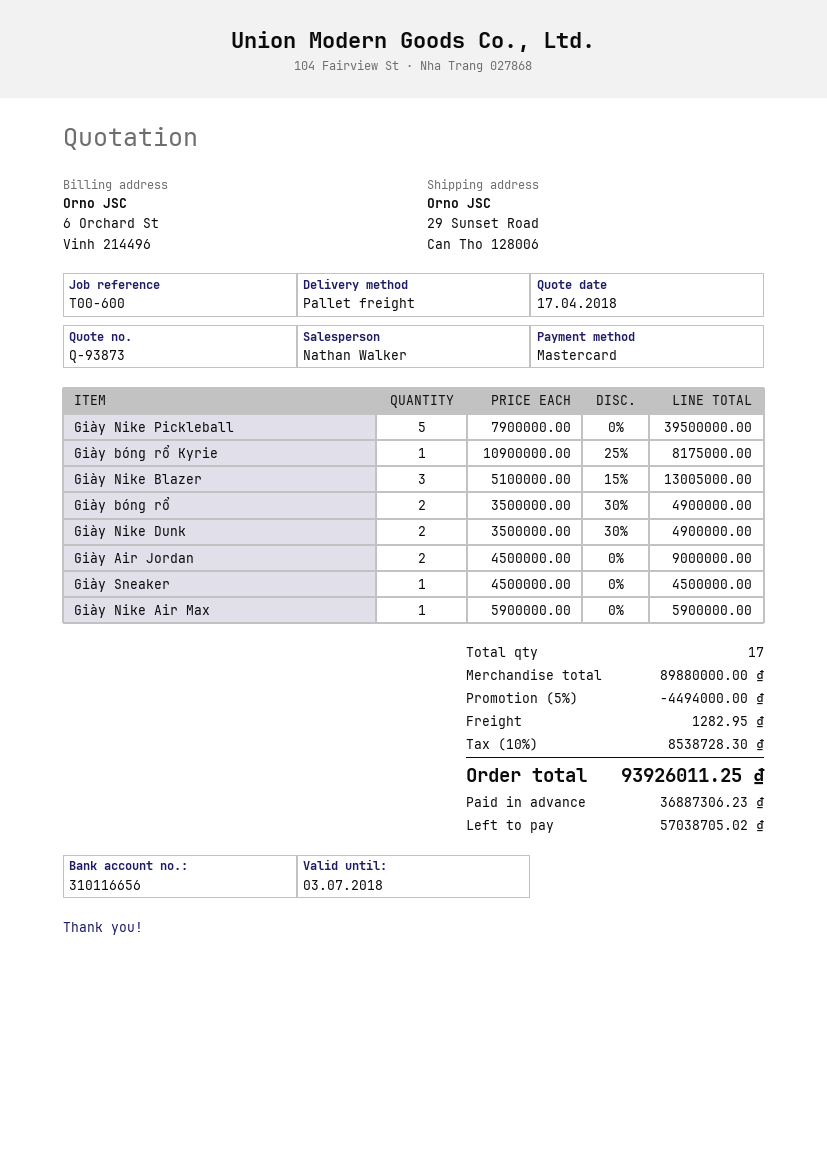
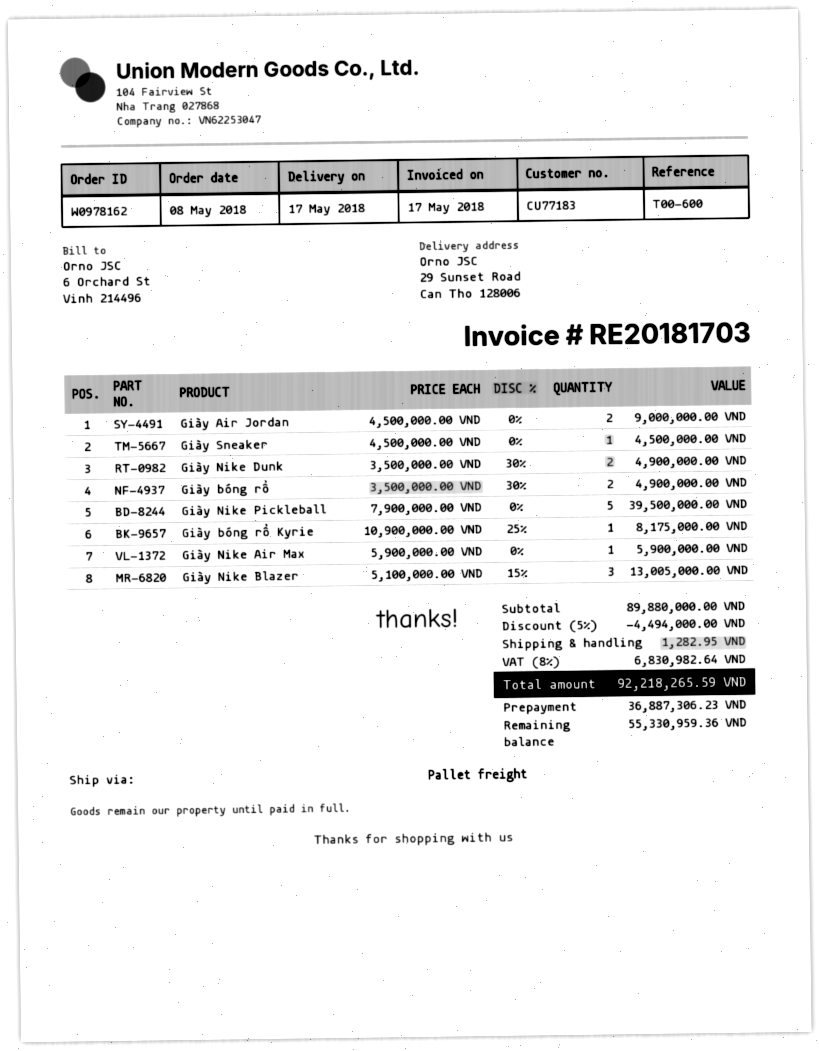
tax: 10% = 8538728.30 -> 8% = 6830982.64
total: 93926011.25 -> 92218265.59
balance: 57038705.02 -> 55330959.36

